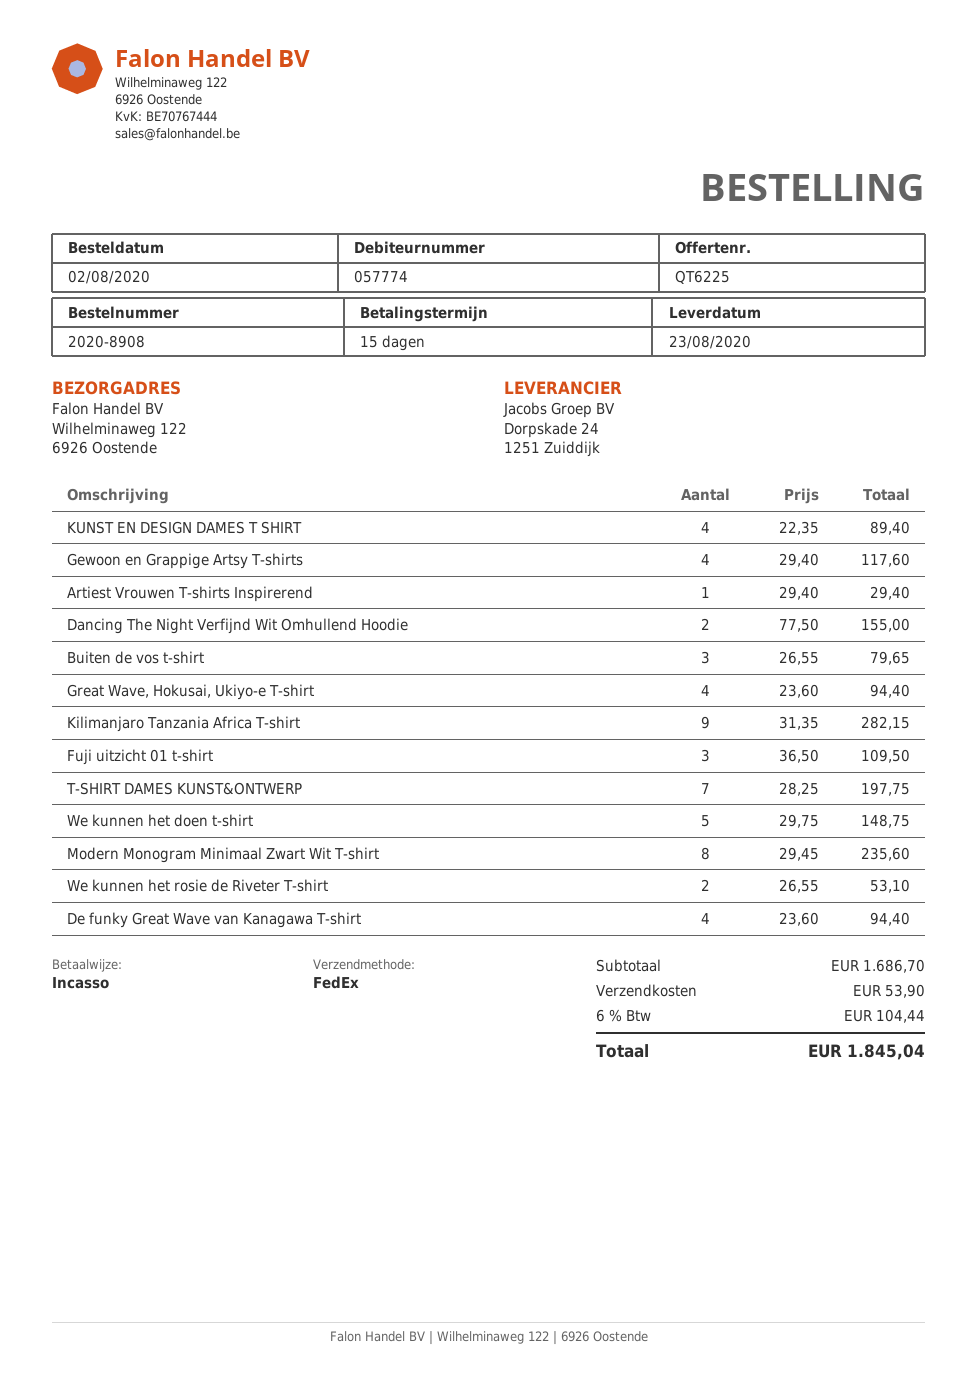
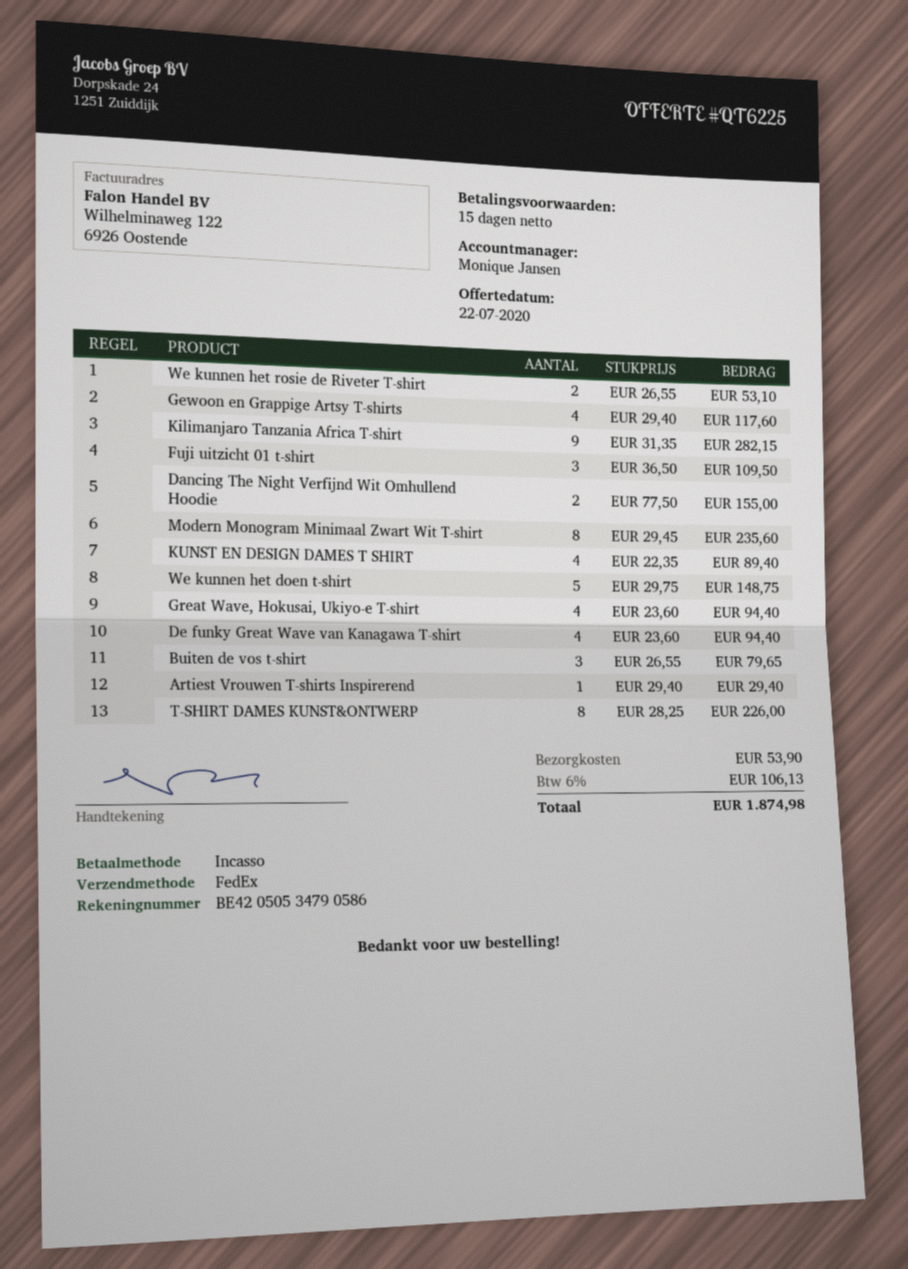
T-SHIRT DAMES KUNST&ONTWERP: 7 x 28.25 = 197.75 -> 8 x 28.25 = 226.00
tax: 6% = 104.44 -> 6% = 106.13
total: 1845.04 -> 1874.98

